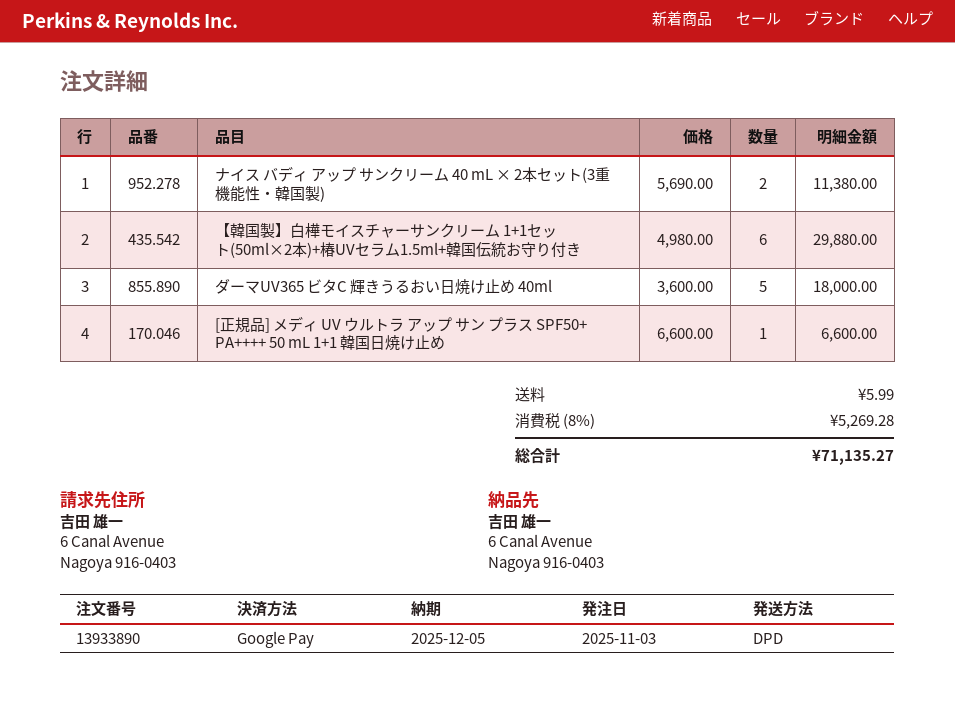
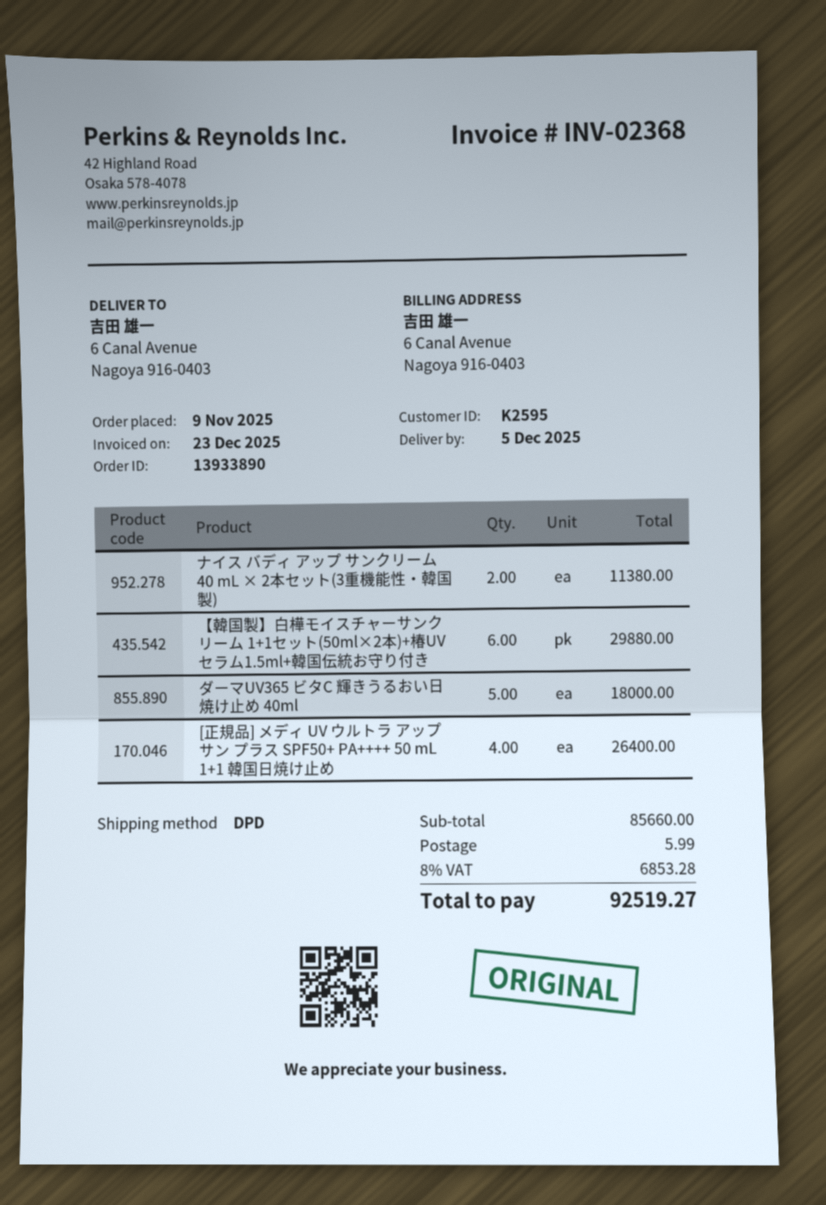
order date: 2025-11-03 -> 2025-11-09
[正規品] メディ UV ウルトラ アップ サン プラス SPF50+ PA++++ 50 mL 1+1 韓国日焼け止め: 1 for 6600.00 -> 4 for 26400.00
tax: 8% = 5269.28 -> 8% = 6853.28
total: 71135.27 -> 92519.27

